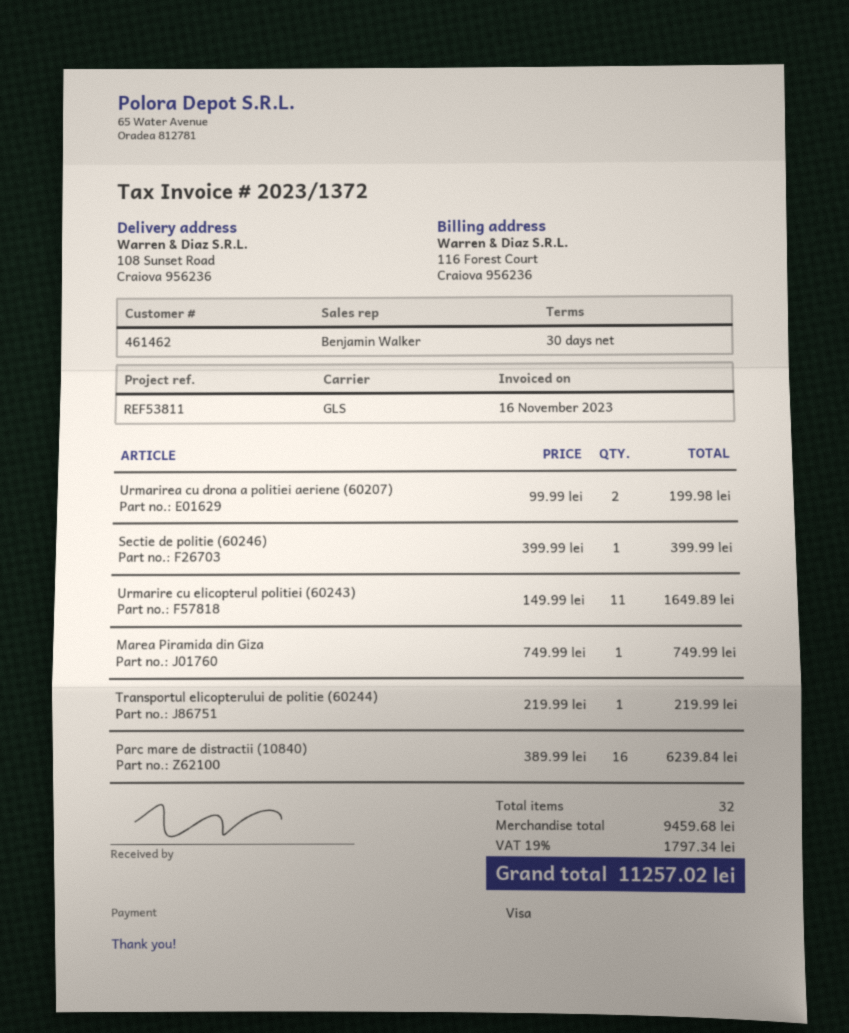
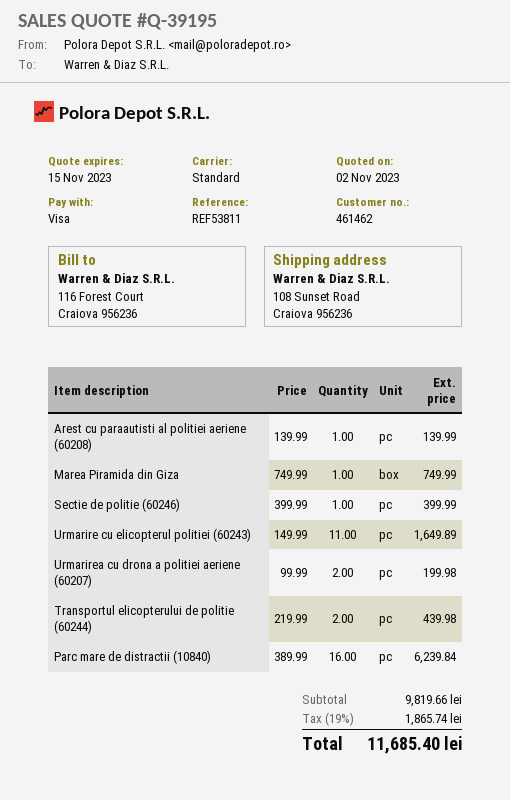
shipping method: GLS -> standard
Transportul elicopterului de politie (60244): 1 x 219.99 = 219.99 -> 2 x 219.99 = 439.98
Arest cu paraautisti al politiei aeriene (60208): none -> 1 x 139.99 = 139.99
subtotal: 9459.68 -> 9819.66
tax: 19% = 1797.34 -> 19% = 1865.74
total: 11257.02 -> 11685.40

